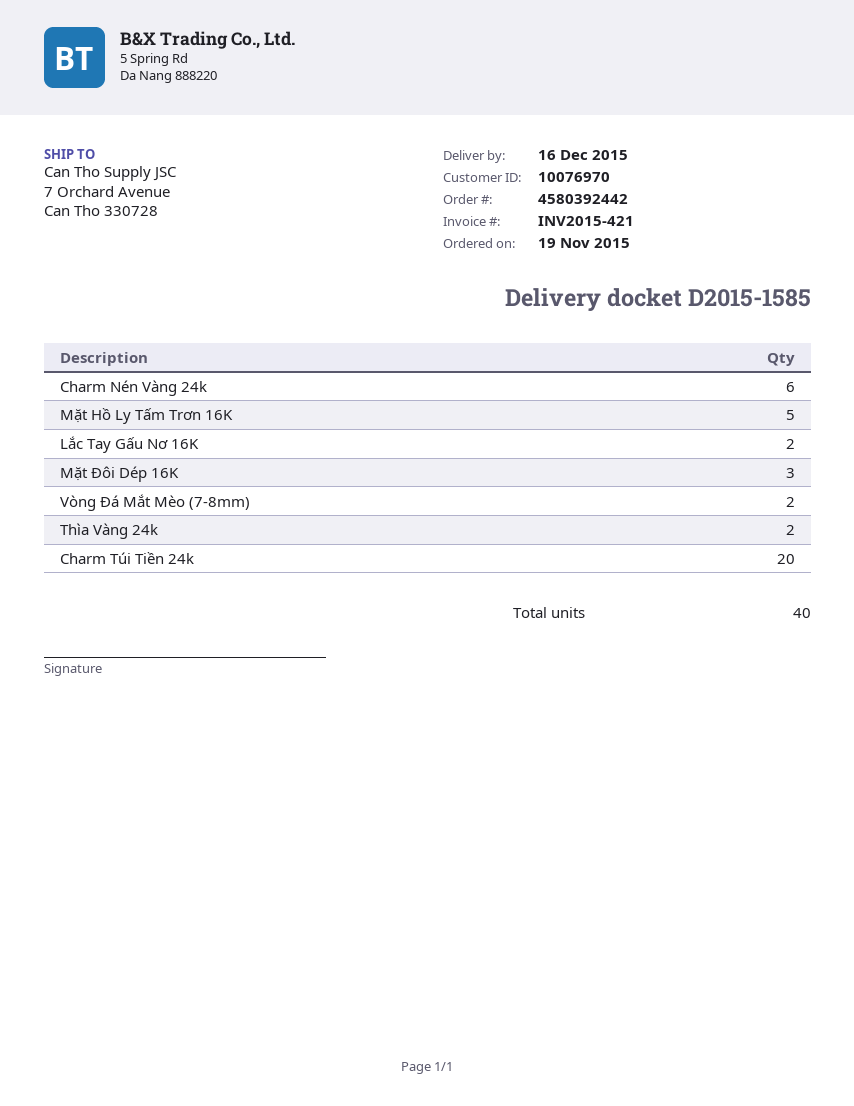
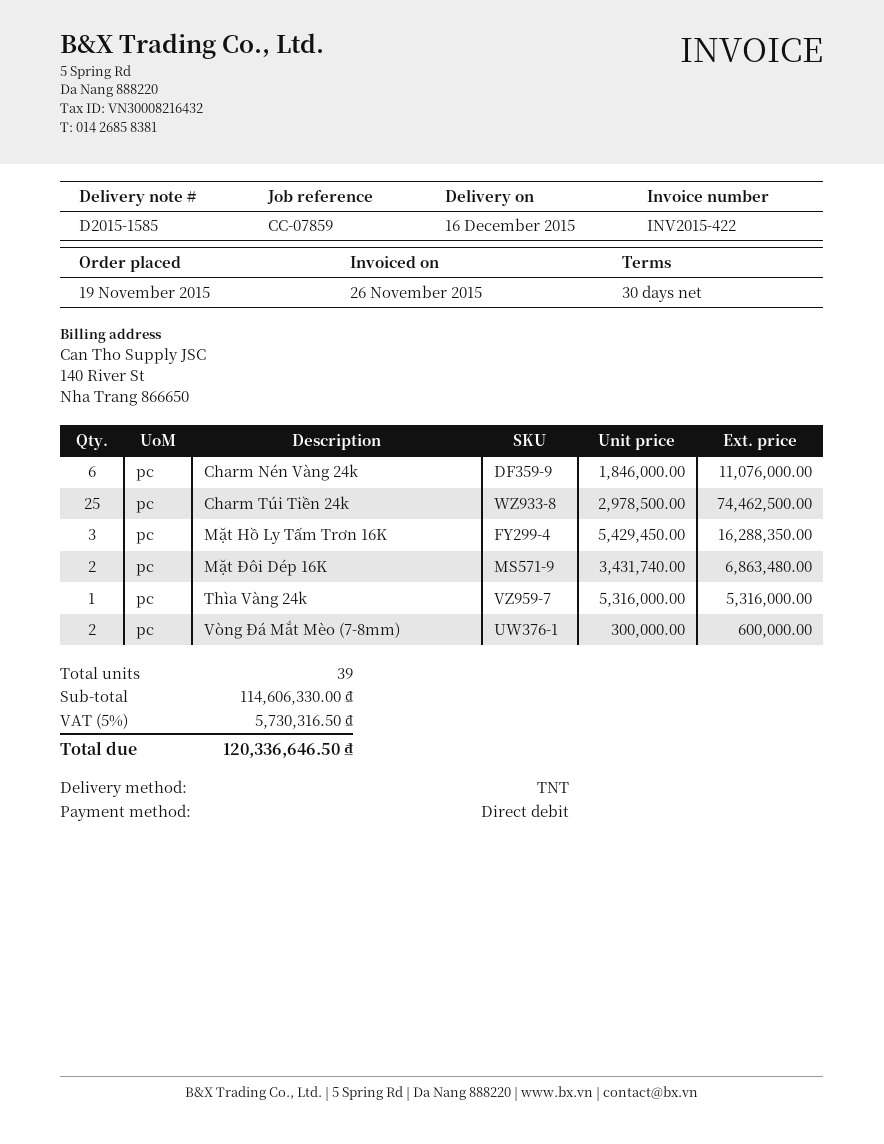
invoice number: INV2015-421 -> INV2015-422
Mặt Hồ Ly Tấm Trơn 16K: 5 -> 3
Lắc Tay Gấu Nơ 16K: 2 -> none
Mặt Đôi Dép 16K: 3 -> 2
Thìa Vàng 24k: 2 -> 1
Charm Túi Tiền 24k: 20 -> 25
total quantity: 40 -> 39

